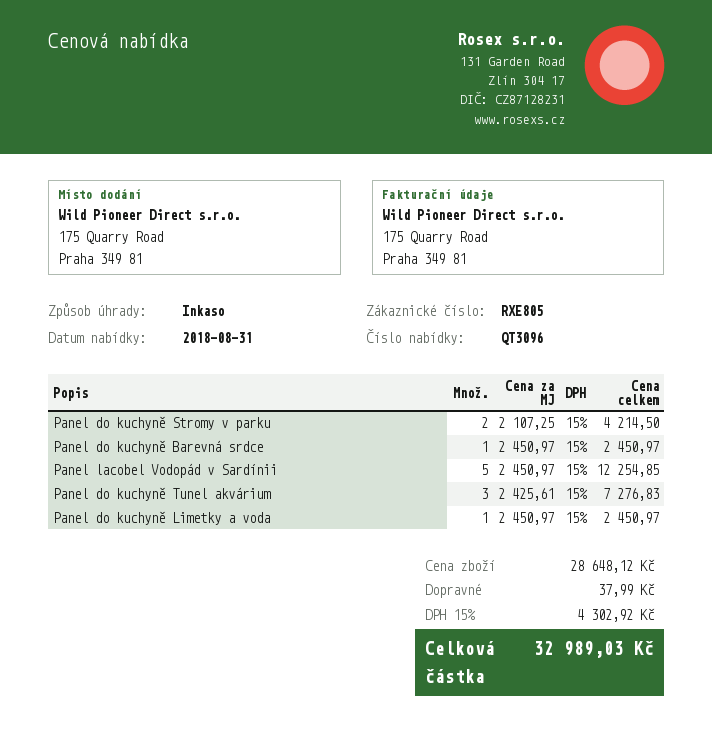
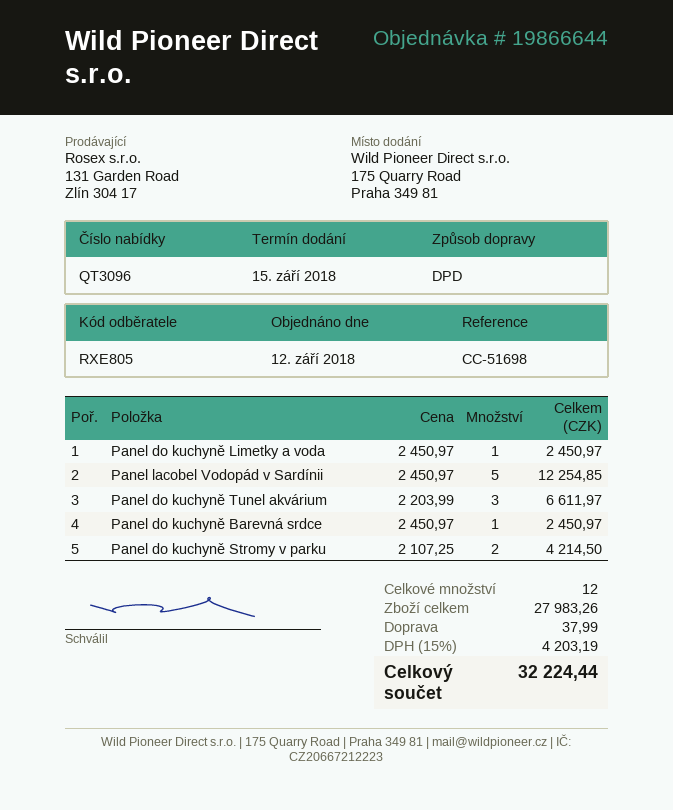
Panel do kuchyně Tunel akvárium: 3 x 2425.61 = 7276.83 -> 3 x 2203.99 = 6611.97
subtotal: 28648.12 -> 27983.26
tax: 15% = 4302.92 -> 15% = 4203.19
total: 32989.03 -> 32224.44

